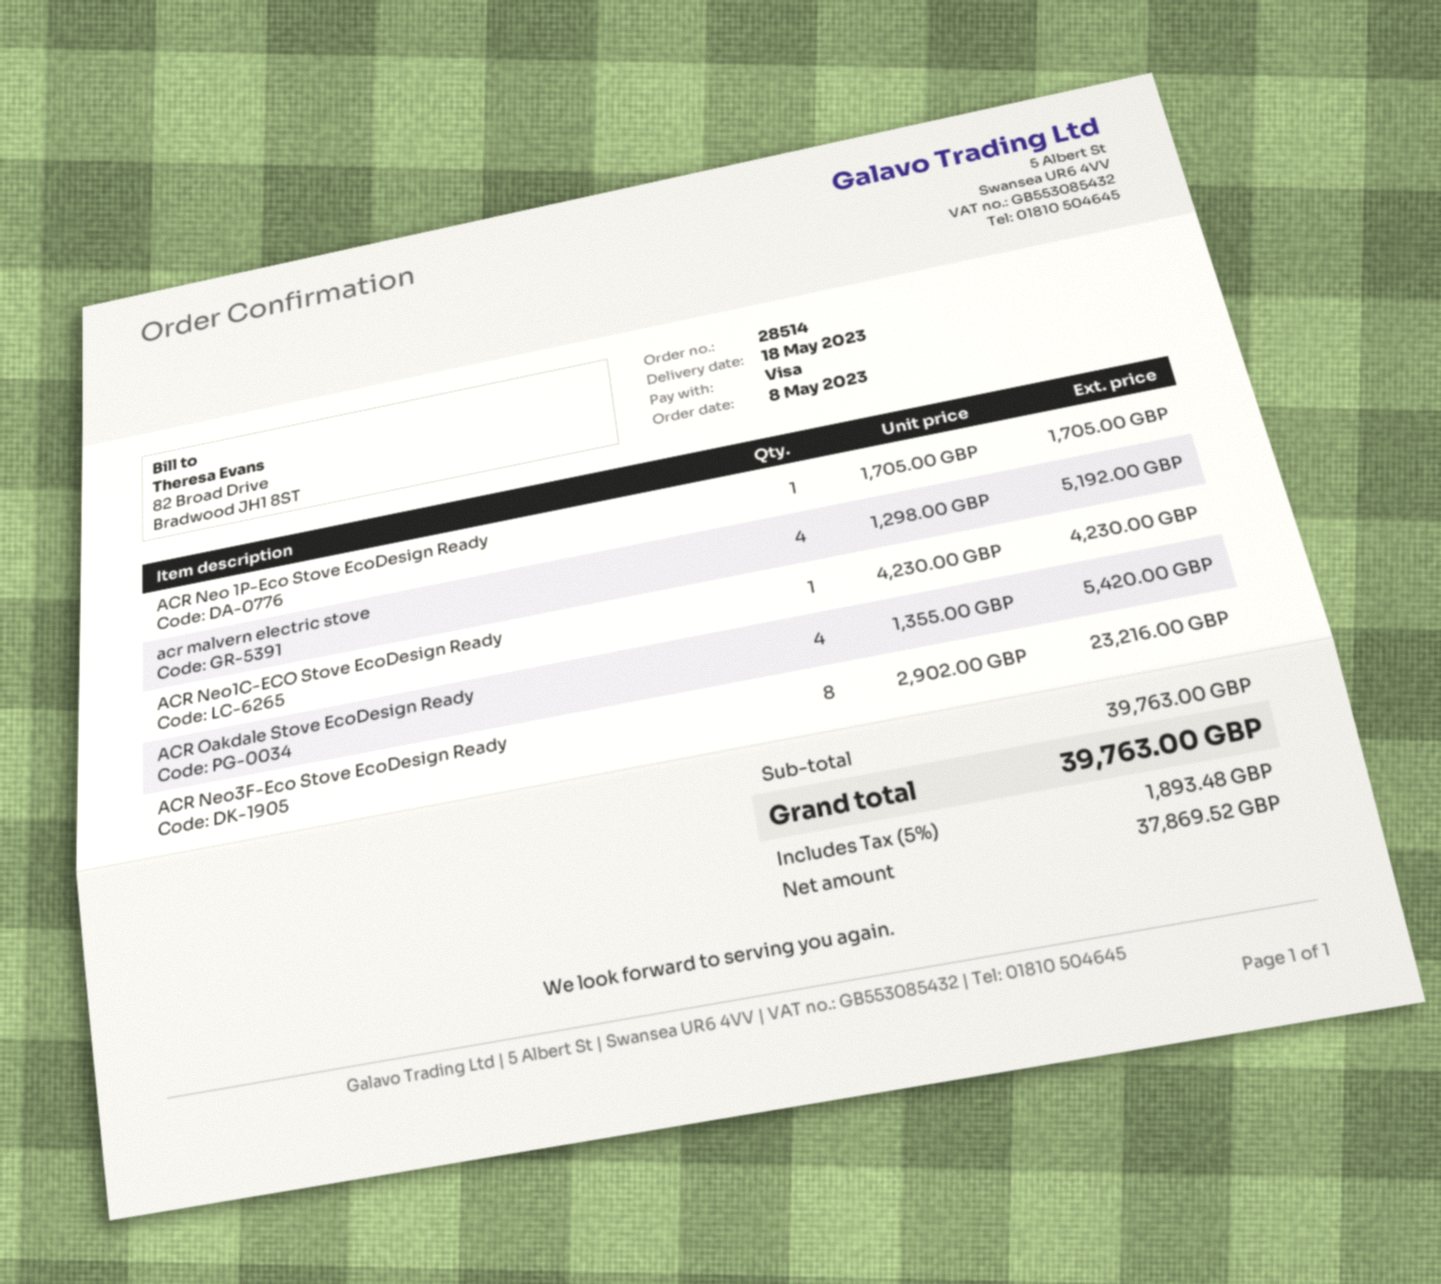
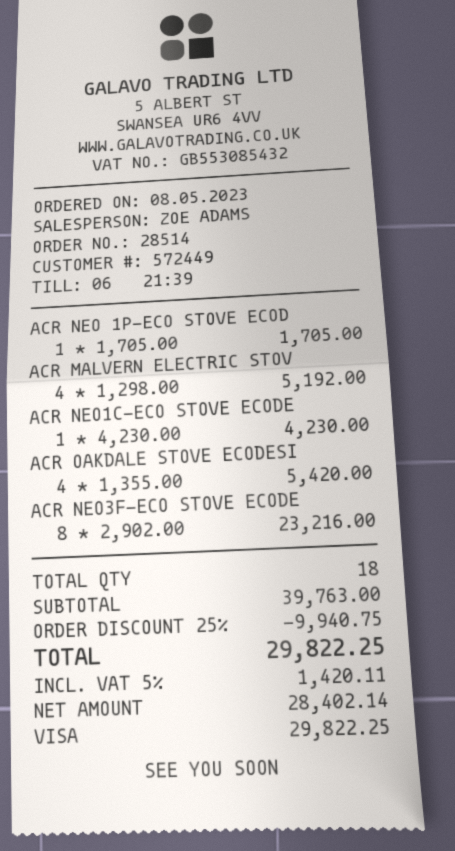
discount: none -> 25% = 9940.75
net: 37869.52 -> 28402.14
tax: 5% = 1893.48 -> 5% = 1420.11
total: 39763.00 -> 29822.25

